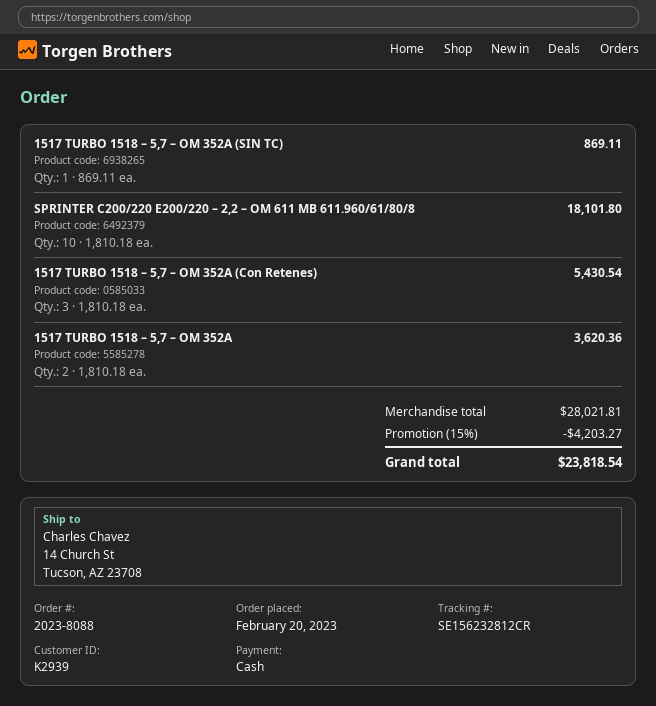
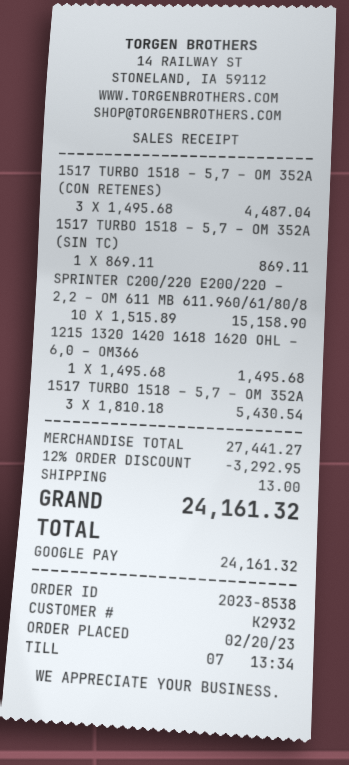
order number: 2023-8088 -> 2023-8538
customer number: K2939 -> K2932
payment method: cash -> Google Pay
SPRINTER C200/220 E200/220 – 2,2 – OM 611 MB 611.960/61/80/8: 10 x 1810.18 = 18101.80 -> 10 x 1515.89 = 15158.90
1517 TURBO 1518 – 5,7 – OM 352A (Con Retenes): 3 x 1810.18 = 5430.54 -> 3 x 1495.68 = 4487.04
1517 TURBO 1518 – 5,7 – OM 352A: 2 x 1810.18 = 3620.36 -> 3 x 1810.18 = 5430.54
1215 1320 1420 1618 1620 OHL – 6,0 – OM366: none -> 1 x 1495.68 = 1495.68
subtotal: 28021.81 -> 27441.27
discount: 15% = 4203.27 -> 12% = 3292.95
shipping: none -> 13.00
total: 23818.54 -> 24161.32

